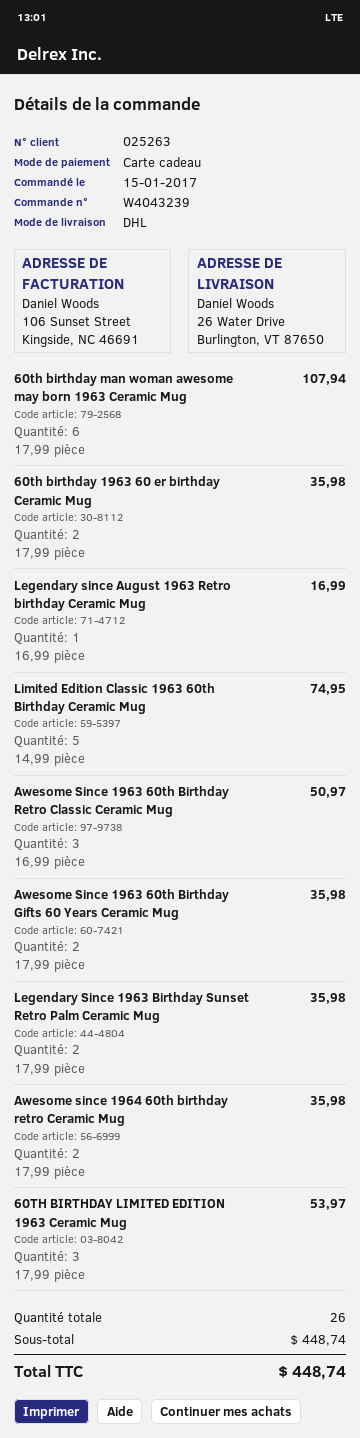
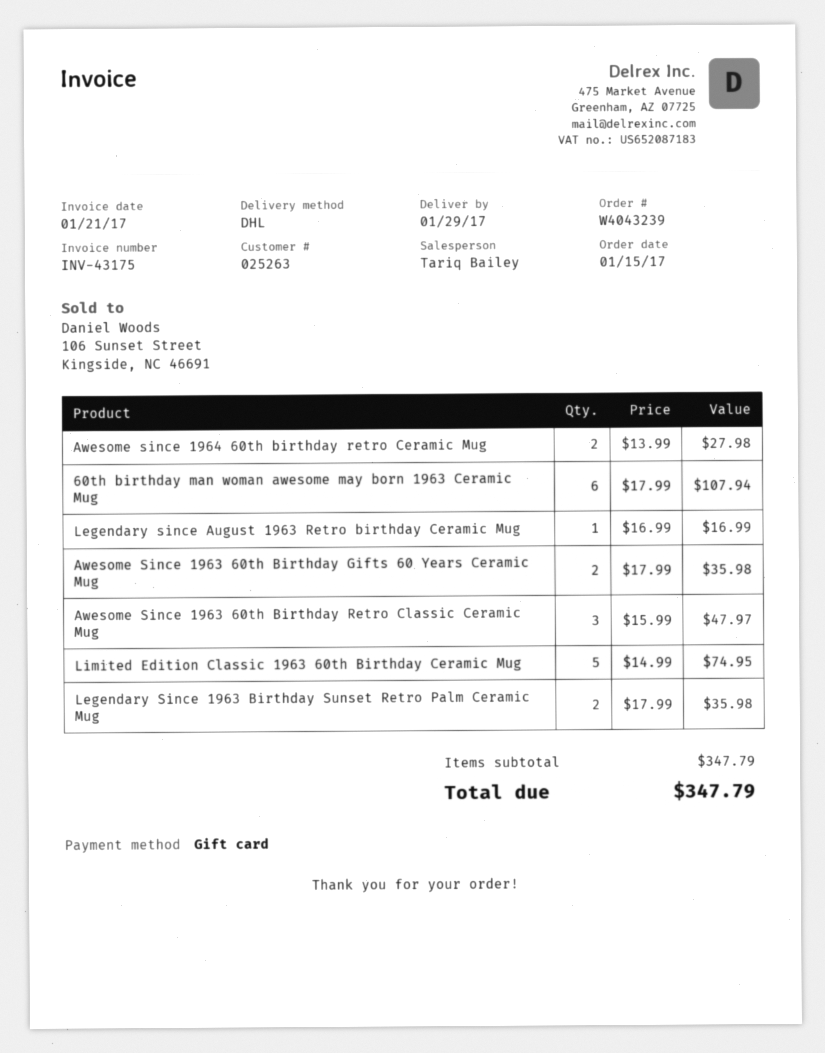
60th birthday 1963 60 er birthday Ceramic Mug: 2 x 17.99 = 35.98 -> none
Awesome Since 1963 60th Birthday Retro Classic Ceramic Mug: 3 x 16.99 = 50.97 -> 3 x 15.99 = 47.97
Awesome since 1964 60th birthday retro Ceramic Mug: 2 x 17.99 = 35.98 -> 2 x 13.99 = 27.98
60TH BIRTHDAY LIMITED EDITION 1963 Ceramic Mug: 3 x 17.99 = 53.97 -> none
subtotal: 448.74 -> 347.79
total: 448.74 -> 347.79

